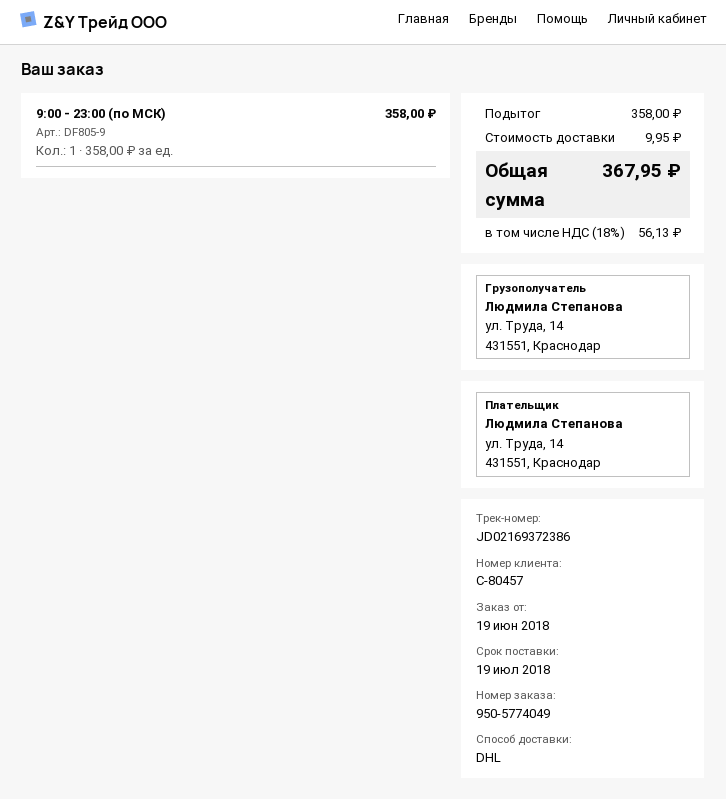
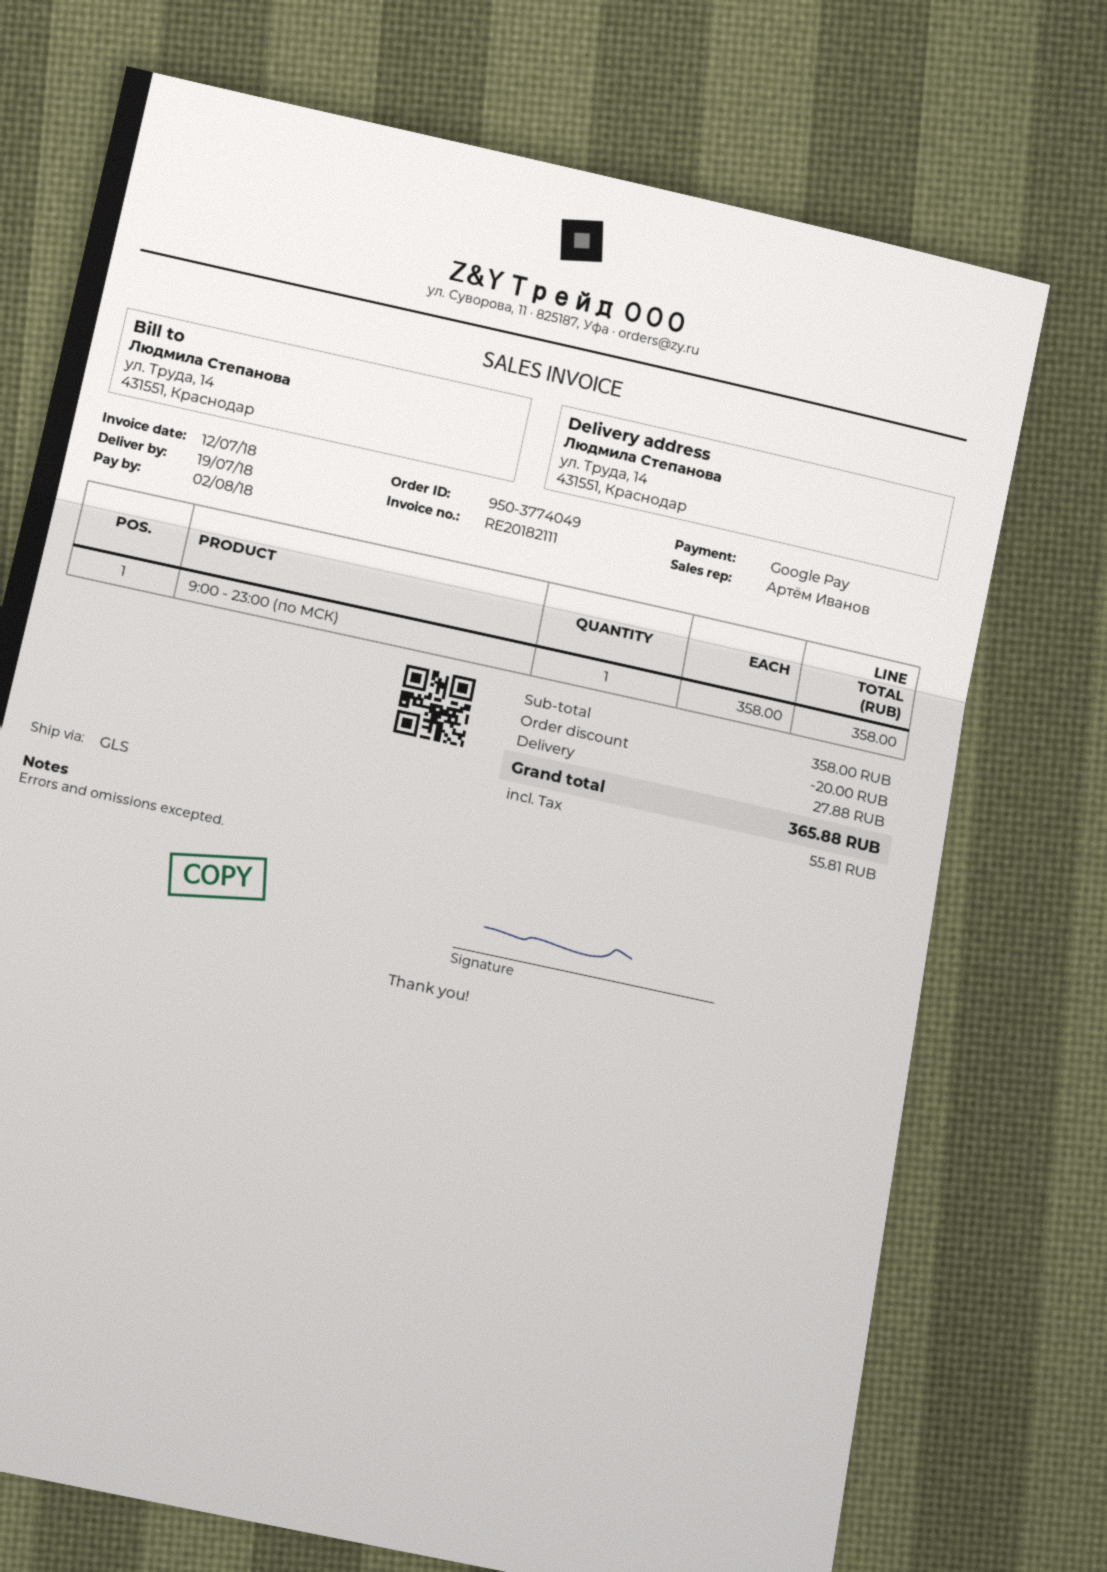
order number: 950-5774049 -> 950-3774049
shipping method: DHL -> GLS
discount: none -> 20.00
shipping: 9.95 -> 27.88
tax: 56.13 -> 55.81
total: 367.95 -> 365.88

